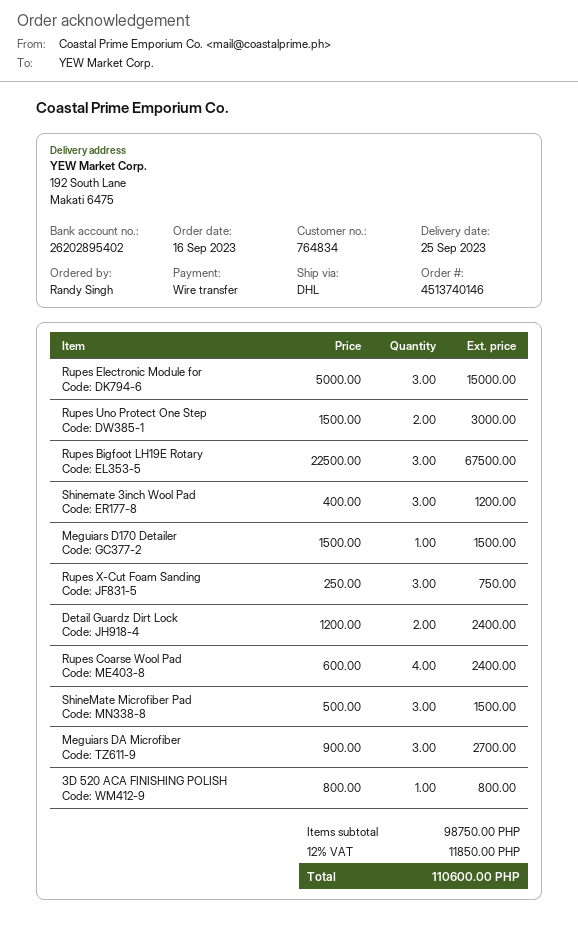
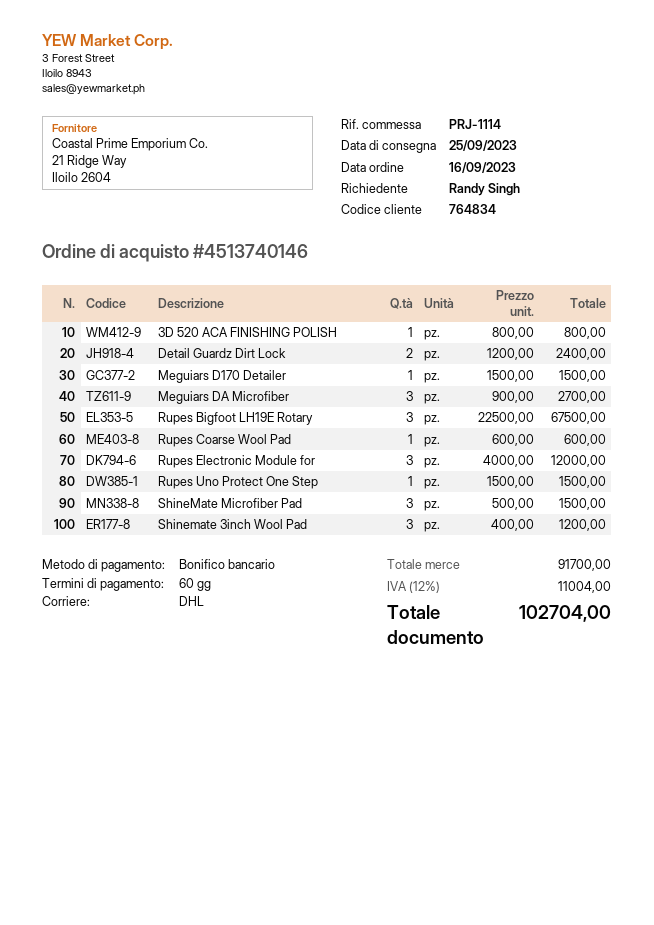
Rupes Electronic Module for: 3 x 5000.00 = 15000.00 -> 3 x 4000.00 = 12000.00
Rupes Uno Protect One Step: 2 x 1500.00 = 3000.00 -> 1 x 1500.00 = 1500.00
Rupes X-Cut Foam Sanding: 3 x 250.00 = 750.00 -> none
Rupes Coarse Wool Pad: 4 x 600.00 = 2400.00 -> 1 x 600.00 = 600.00
subtotal: 98750.00 -> 91700.00
tax: 12% = 11850.00 -> 12% = 11004.00
total: 110600.00 -> 102704.00

